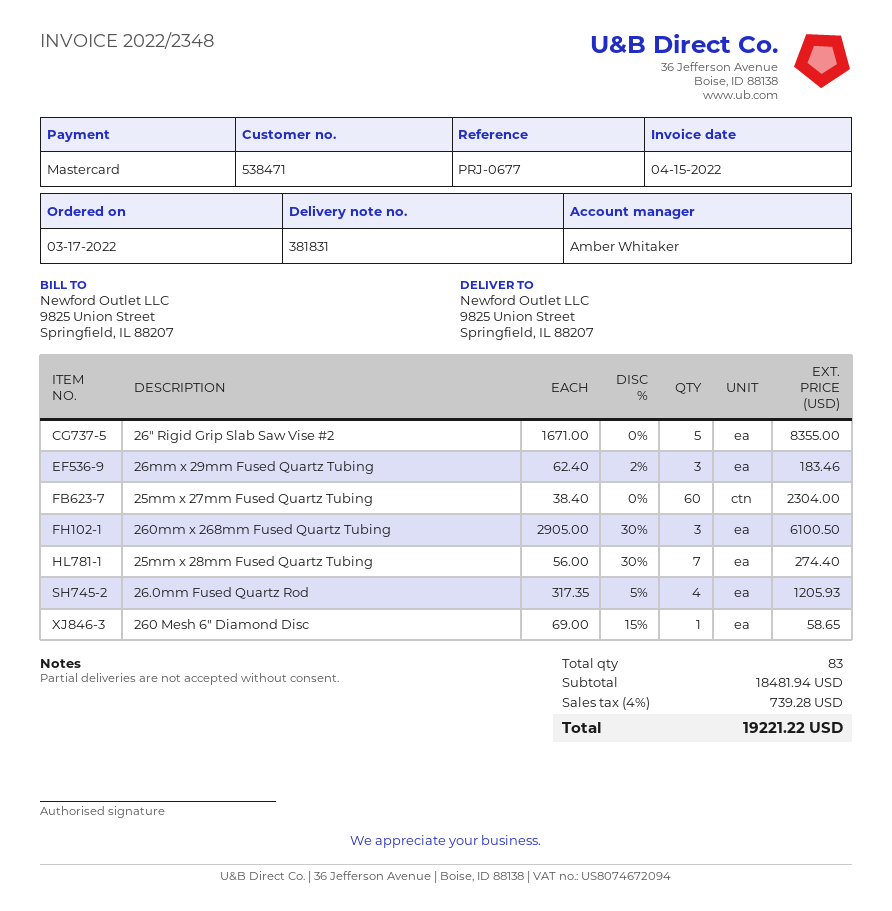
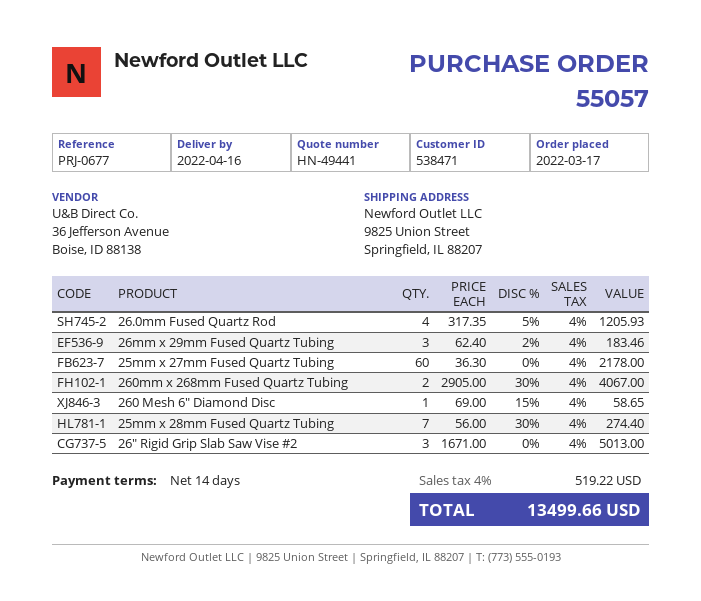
26" Rigid Grip Slab Saw Vise #2: 5 x 1671.00 = 8355.00 -> 3 x 1671.00 = 5013.00
25mm x 27mm Fused Quartz Tubing: 60 x 38.40 = 2304.00 -> 60 x 36.30 = 2178.00
260mm x 268mm Fused Quartz Tubing: 3 x 2905.00 - 30% = 6100.50 -> 2 x 2905.00 - 30% = 4067.00
tax: 4% = 739.28 -> 4% = 519.22
total: 19221.22 -> 13499.66

